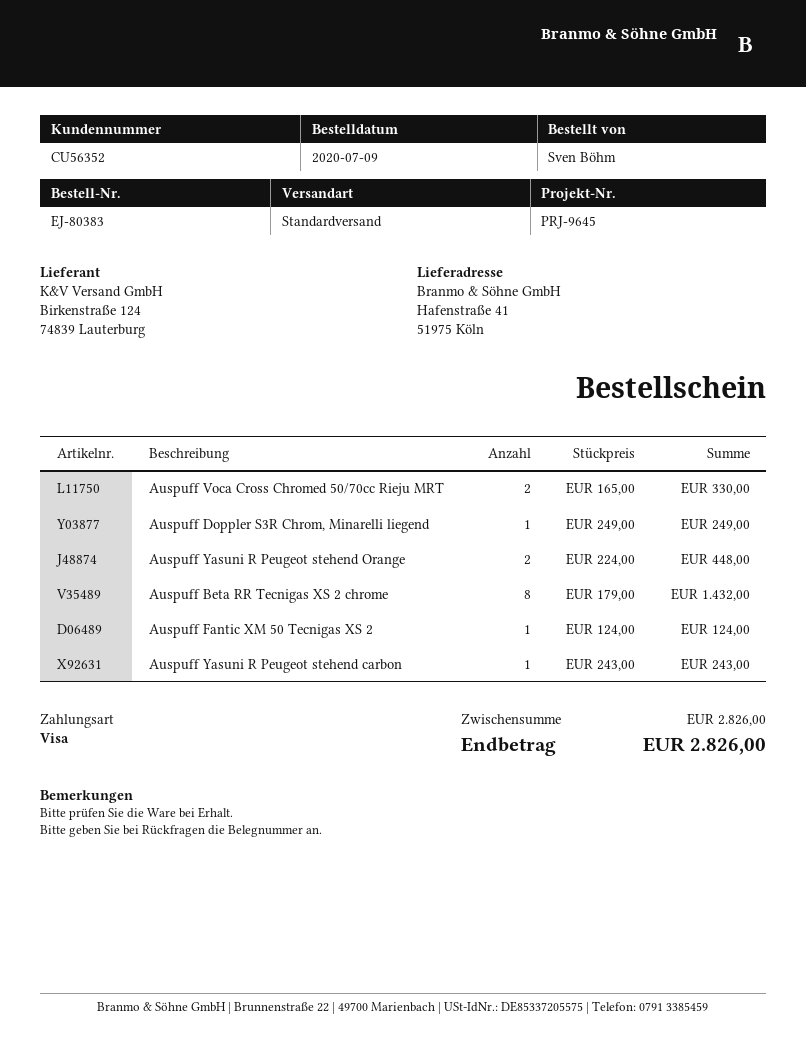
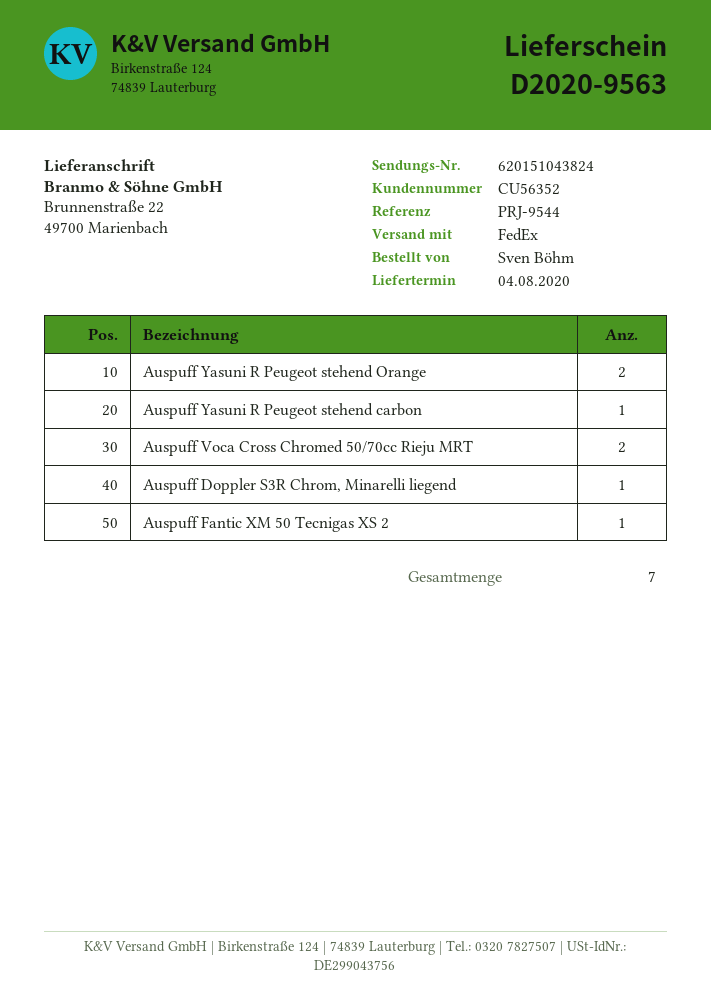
reference: PRJ-9645 -> PRJ-9544
shipping method: standard -> FedEx
ship to: Hafenstraße 41, 51975 Köln -> Brunnenstraße 22, 49700 Marienbach
Auspuff Beta RR Tecnigas XS 2 chrome: 8 -> none

